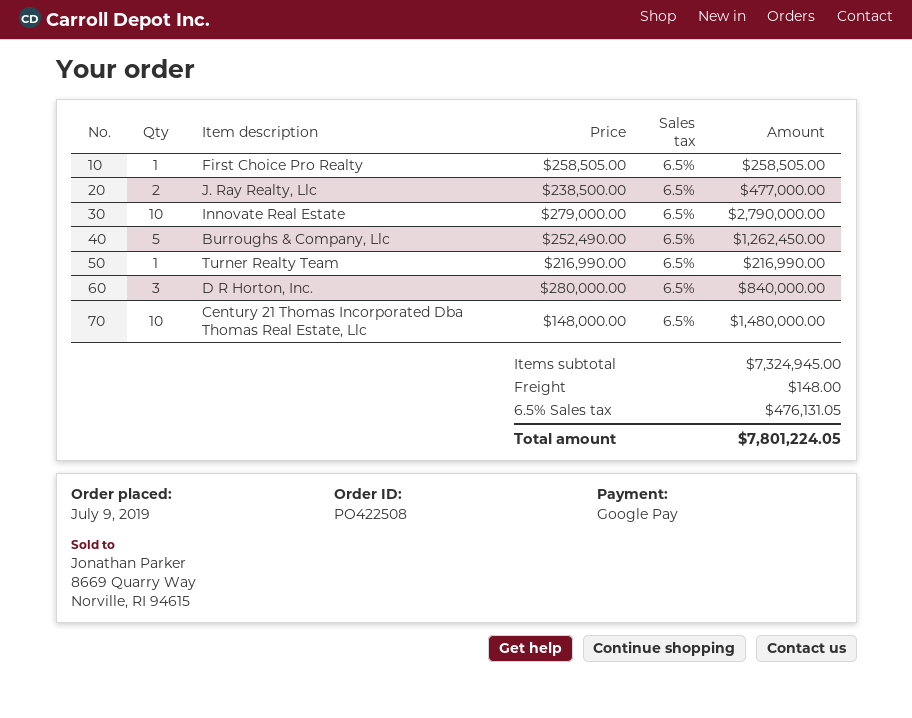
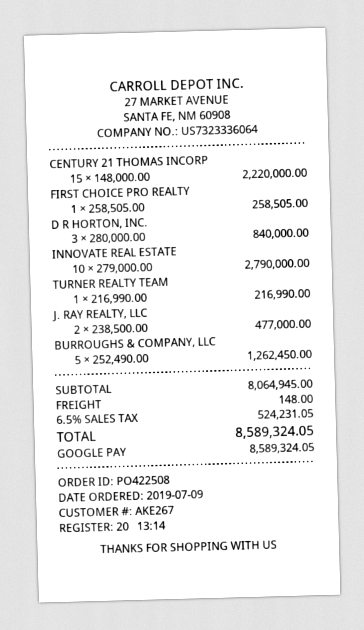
Century 21 Thomas Incorporated Dba Thomas Real Estate, Llc: 10 x 148000.00 = 1480000.00 -> 15 x 148000.00 = 2220000.00
subtotal: 7324945.00 -> 8064945.00
tax: 6.5% = 476131.05 -> 6.5% = 524231.05
total: 7801224.05 -> 8589324.05

